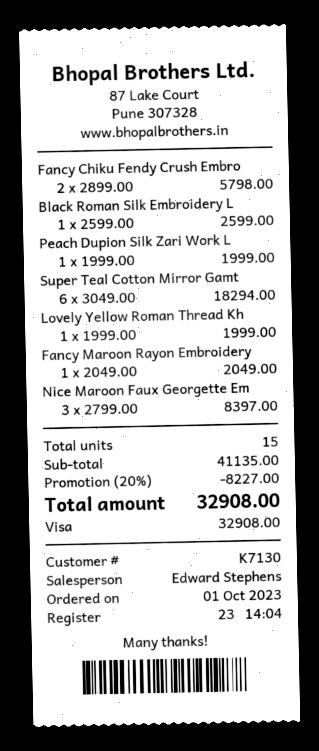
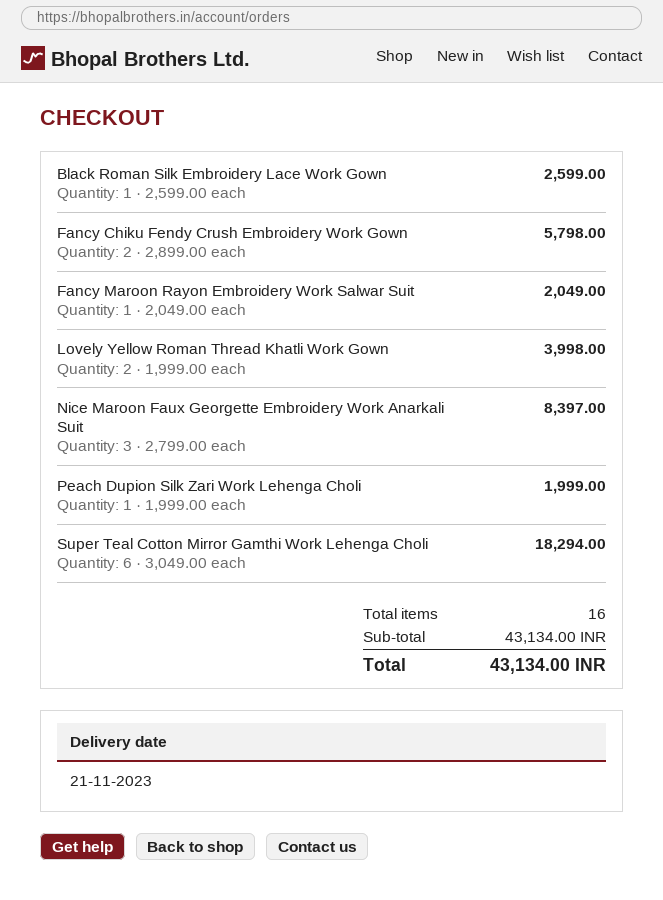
Lovely Yellow Roman Thread Kh: 1 x 1999.00 = 1999.00 -> 2 x 1999.00 = 3998.00
total quantity: 15 -> 16
subtotal: 41135.00 -> 43134.00
discount: 20% = 8227.00 -> none
total: 32908.00 -> 43134.00

